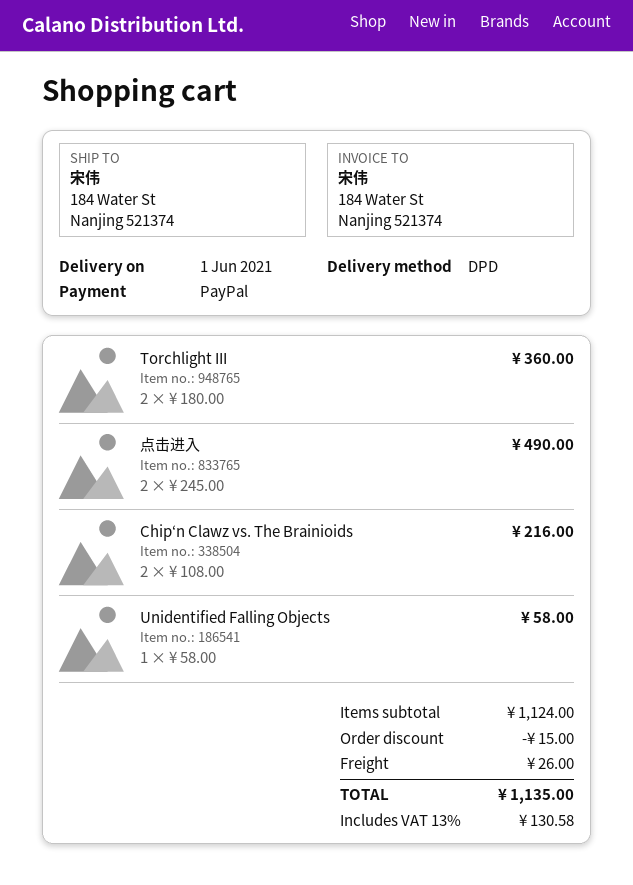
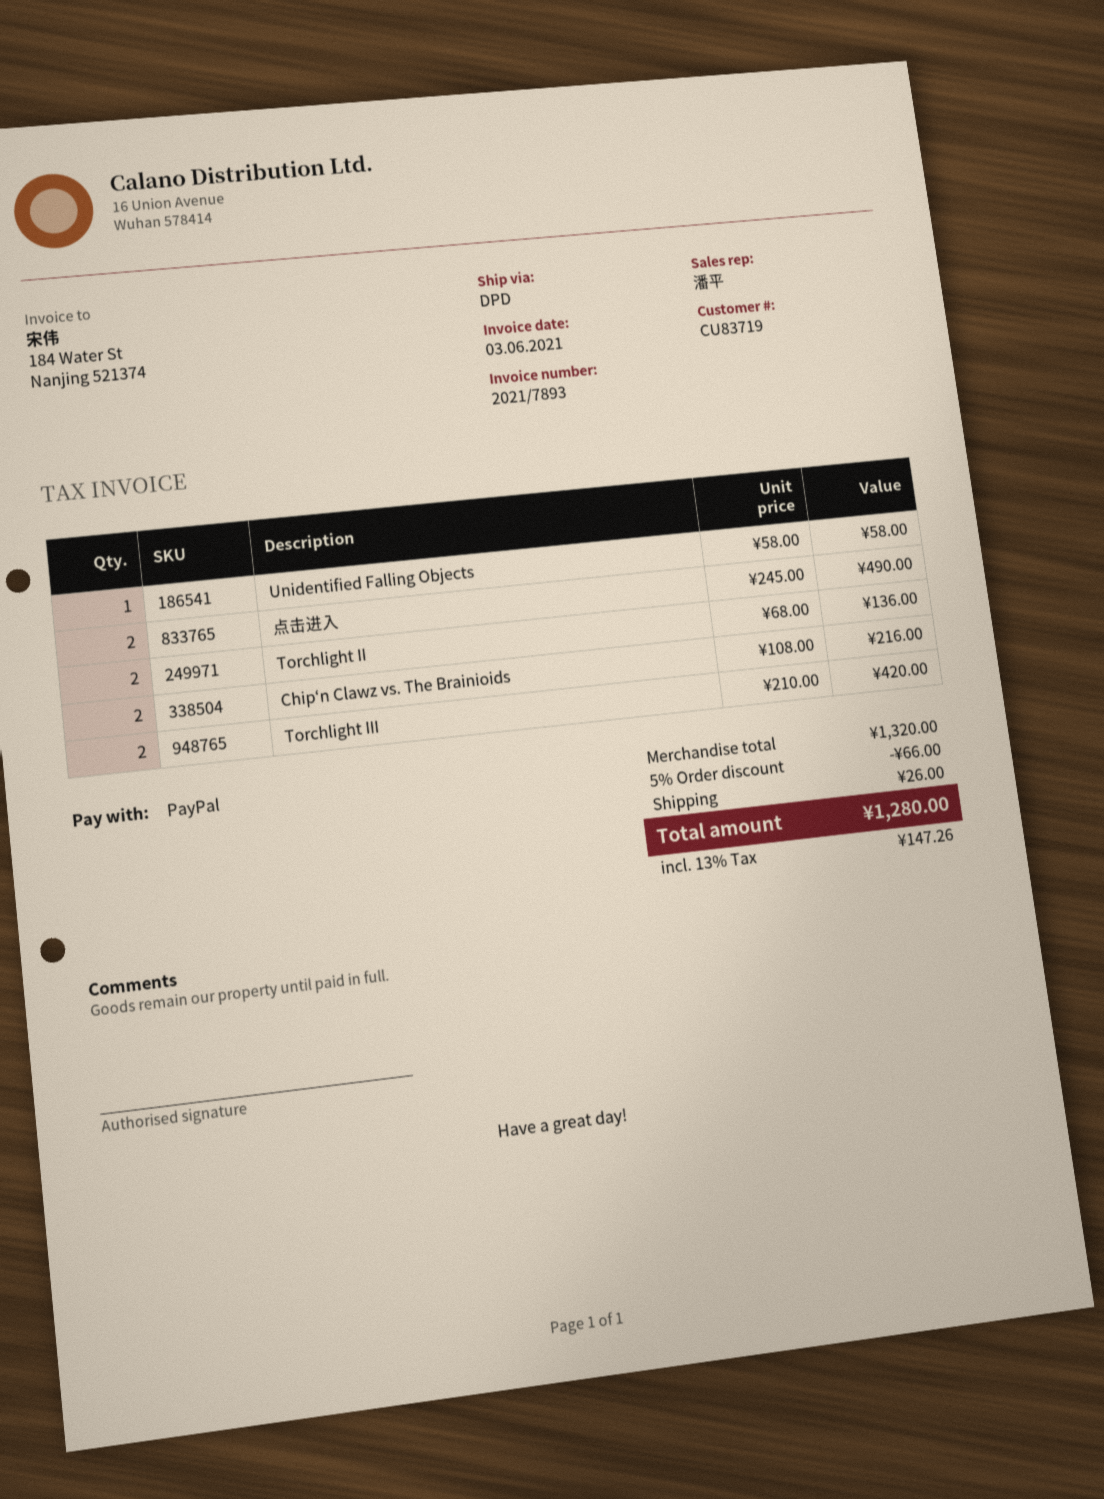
Torchlight III: 2 x 180.00 = 360.00 -> 2 x 210.00 = 420.00
Torchlight II: none -> 2 x 68.00 = 136.00
subtotal: 1124.00 -> 1320.00
discount: 15.00 -> 66.00
tax: 13% = 130.58 -> 13% = 147.26
total: 1135.00 -> 1280.00

